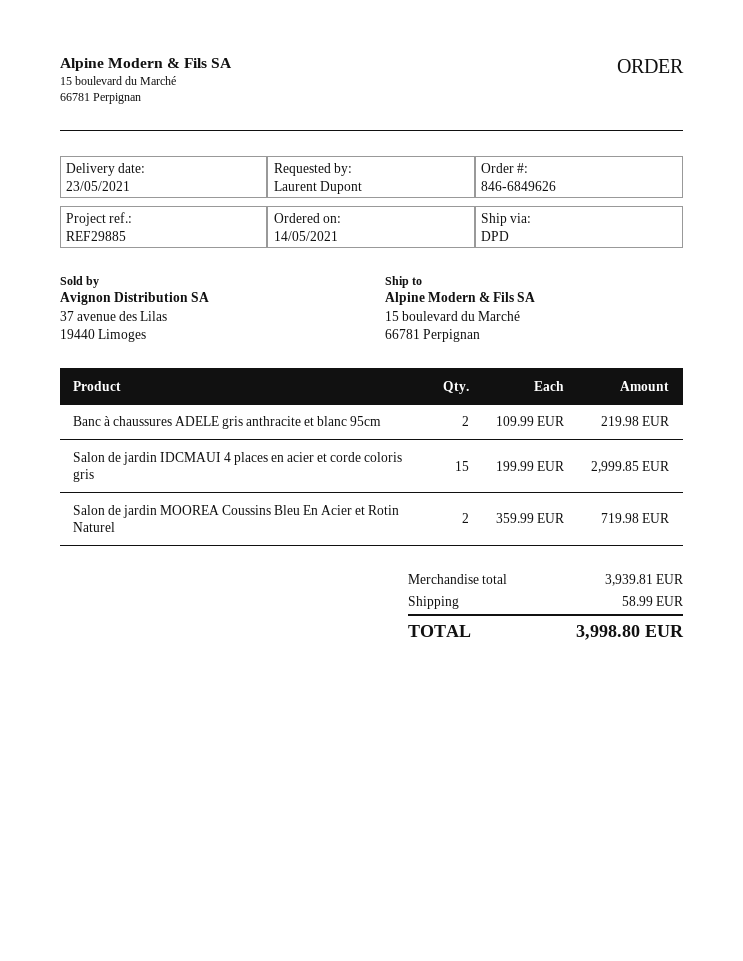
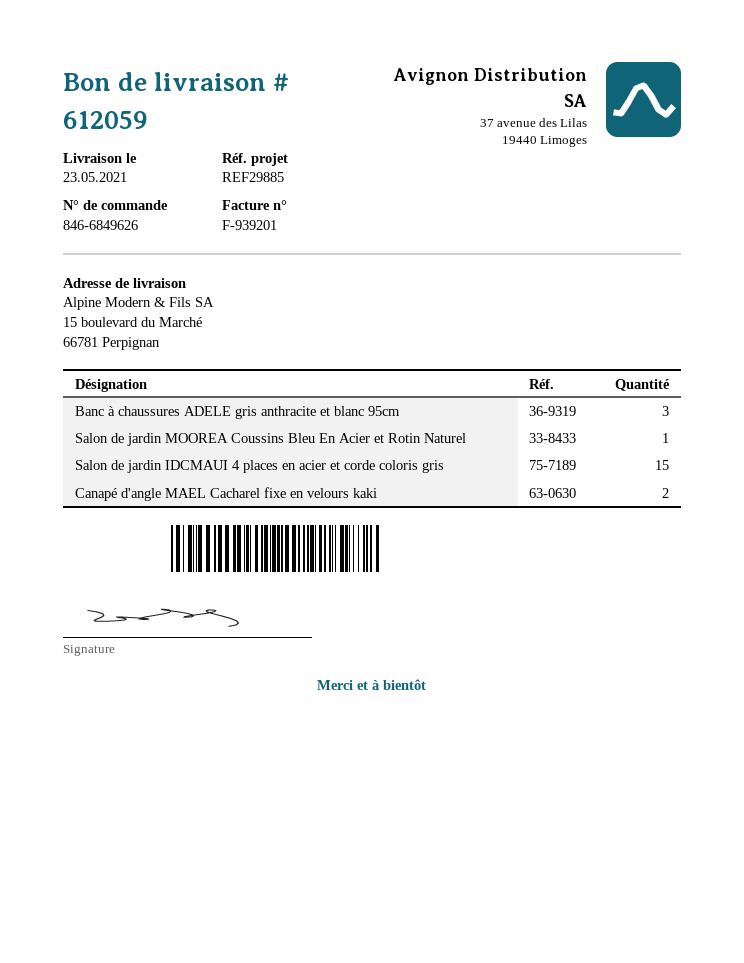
Banc à chaussures ADELE gris anthracite et blanc 95cm: 2 -> 3
Salon de jardin MOOREA Coussins Bleu En Acier et Rotin Naturel: 2 -> 1
Canapé d'angle MAEL Cacharel fixe en velours kaki: none -> 2

